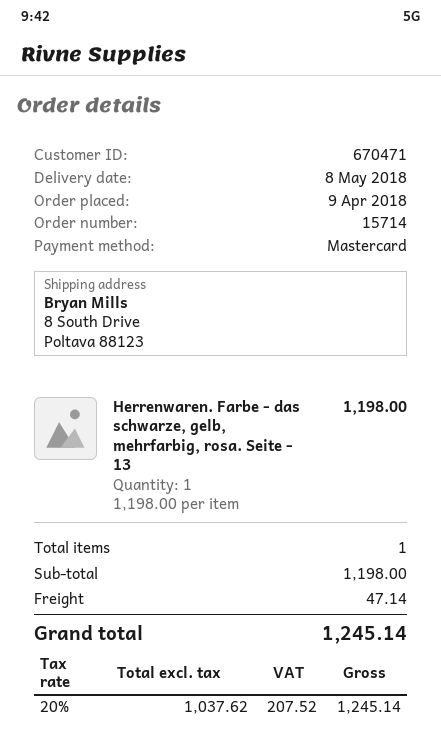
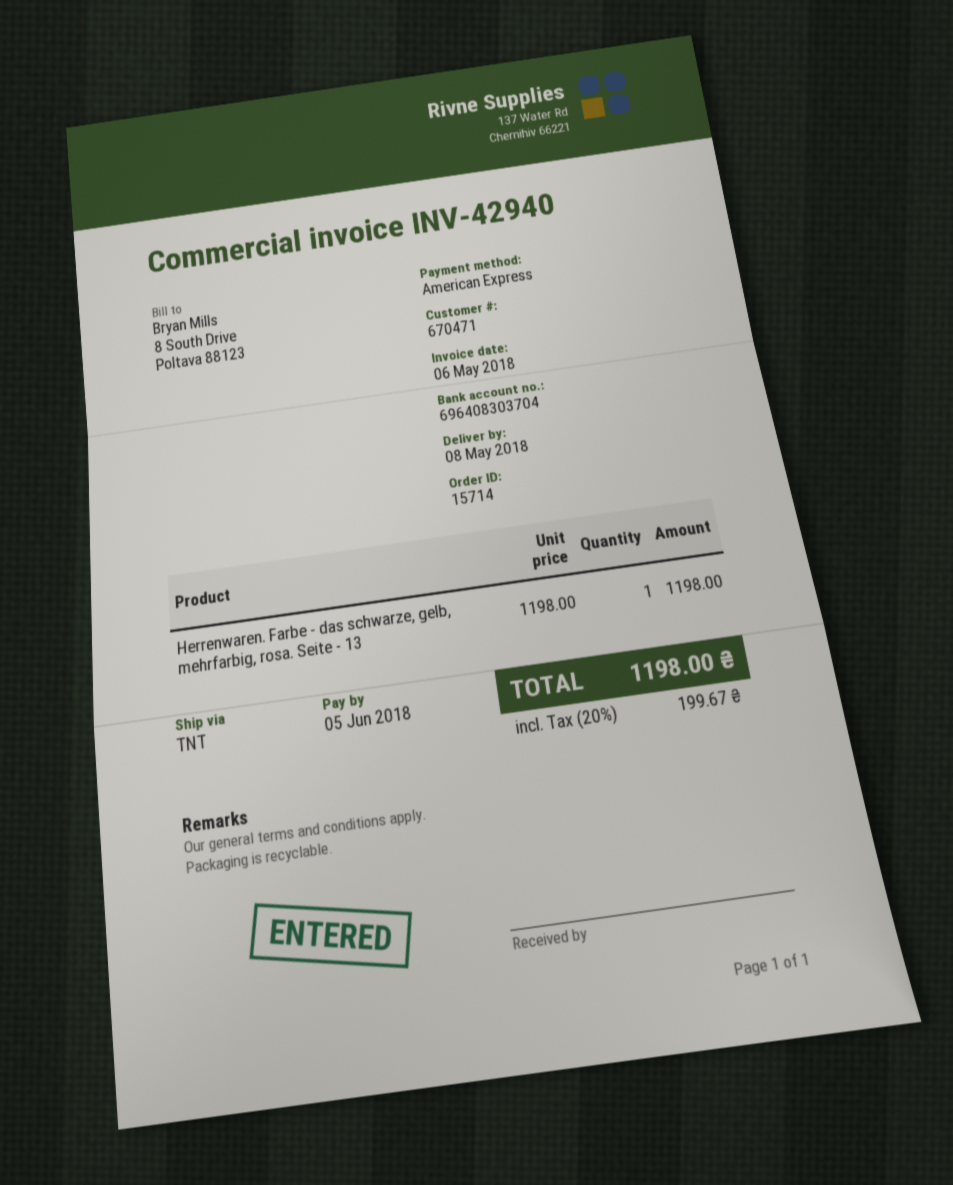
payment method: Mastercard -> American Express
shipping: 47.14 -> none
tax: 20% = 207.52 -> 20% = 199.67
total: 1245.14 -> 1198.00

